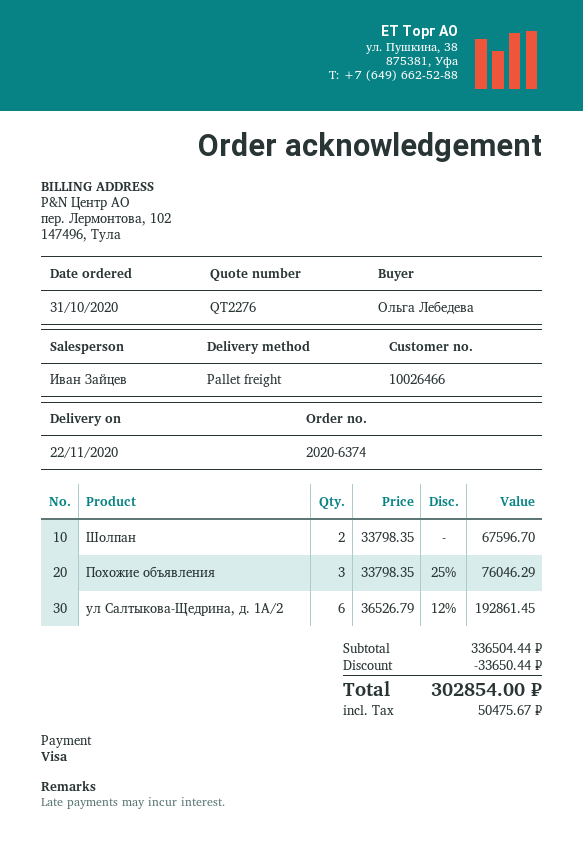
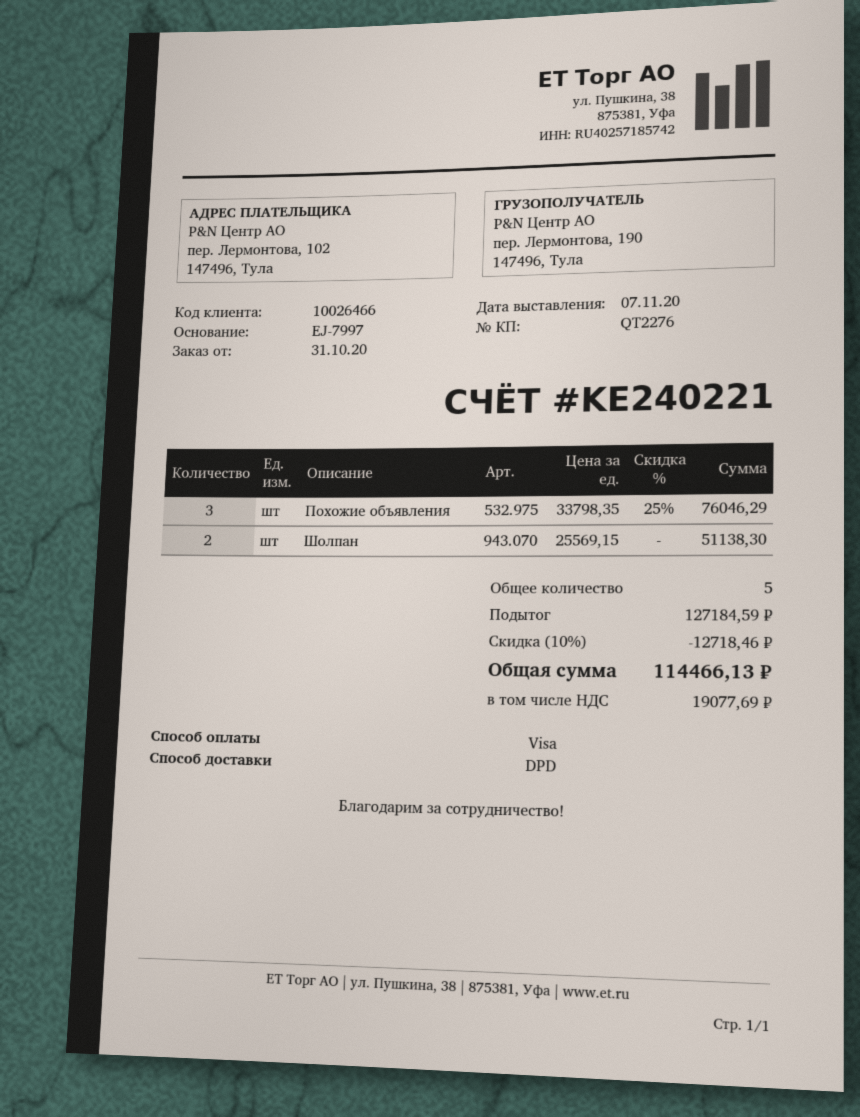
shipping method: pallet freight -> DPD
Шолпан: 2 x 33798.35 = 67596.70 -> 2 x 25569.15 = 51138.30
ул Салтыкова-Щедрина, д. 1А/2: 6 x 36526.79 - 12% = 192861.45 -> none
subtotal: 336504.44 -> 127184.59
discount: 33650.44 -> 12718.46
tax: 50475.67 -> 19077.69
total: 302854.00 -> 114466.13

